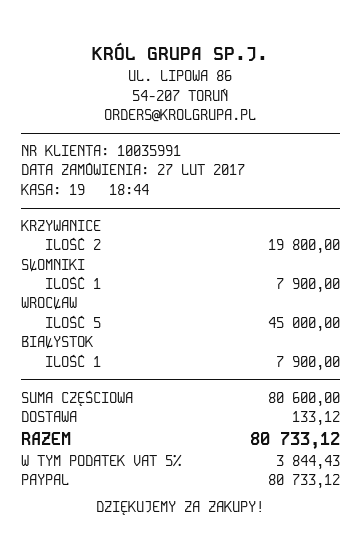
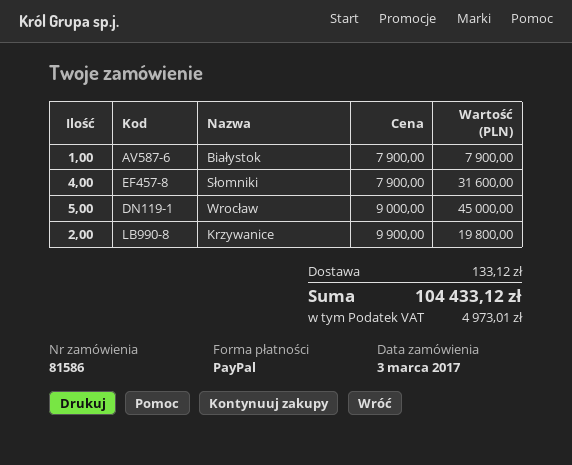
order date: 2017-02-27 -> 2017-03-03
SŁOMNIKI: 1 for 7900.00 -> 4 for 31600.00
tax: 3844.43 -> 4973.01
total: 80733.12 -> 104433.12

